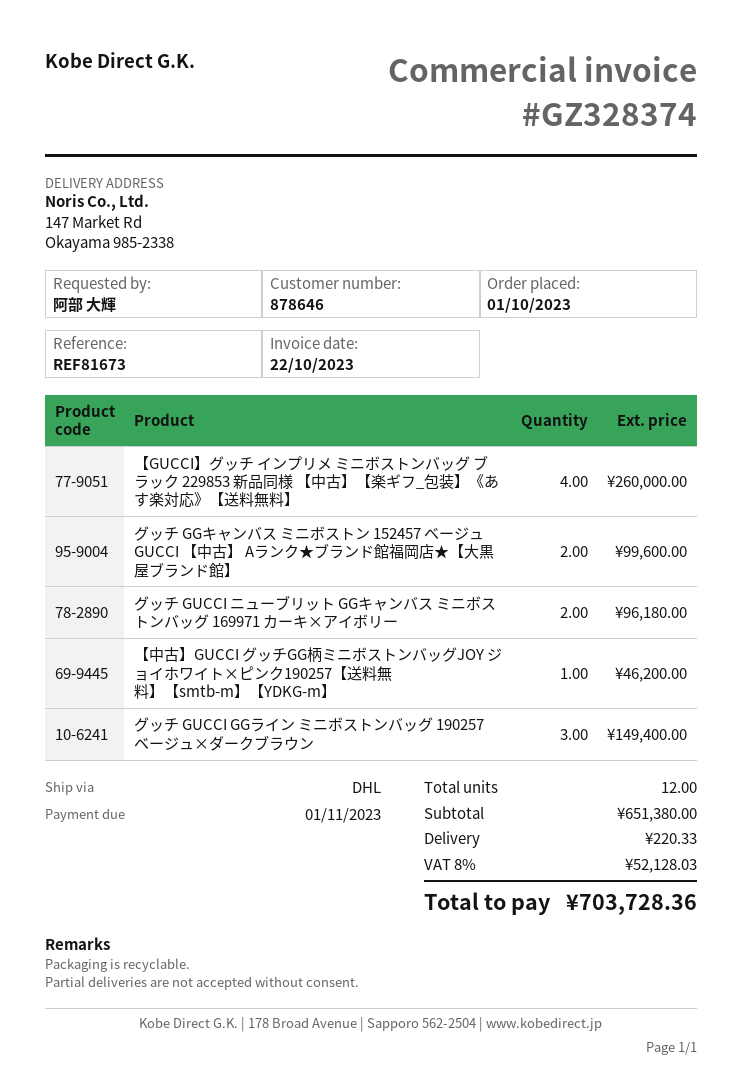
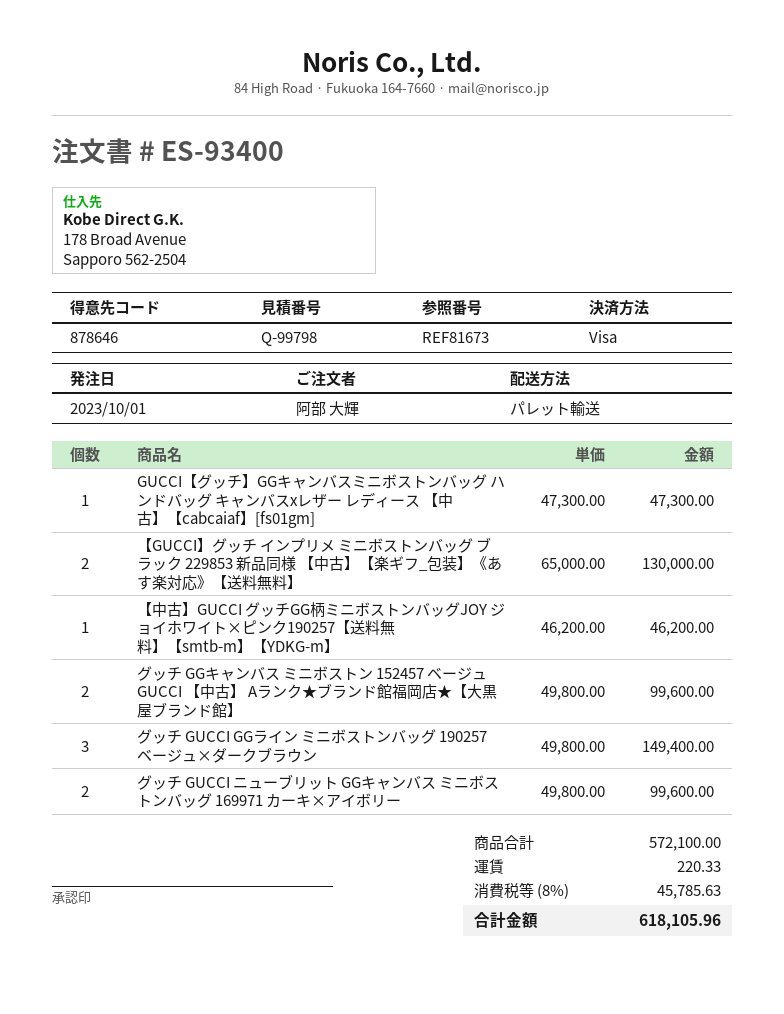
shipping method: DHL -> pallet freight
【GUCCI】グッチ インプリメ ミニボストンバッグ ブラック 229853 新品同様 【中古】【楽ギフ_包装】《あす楽対応》【送料無料】: 4 for 260000.00 -> 2 for 130000.00
グッチ GUCCI ニューブリット GGキャンバス ミニボストンバッグ 169971 カーキ×アイボリー: 2 for 96180.00 -> 2 for 99600.00
GUCCI【グッチ】GGキャンバスミニボストンバッグ ハンドバッグ キャンバスxレザー レディース 【中古】【cabcaiaf】[fs01gm]: none -> 1 for 47300.00
subtotal: 651380.00 -> 572100.00
tax: 8% = 52128.03 -> 8% = 45785.63
total: 703728.36 -> 618105.96

